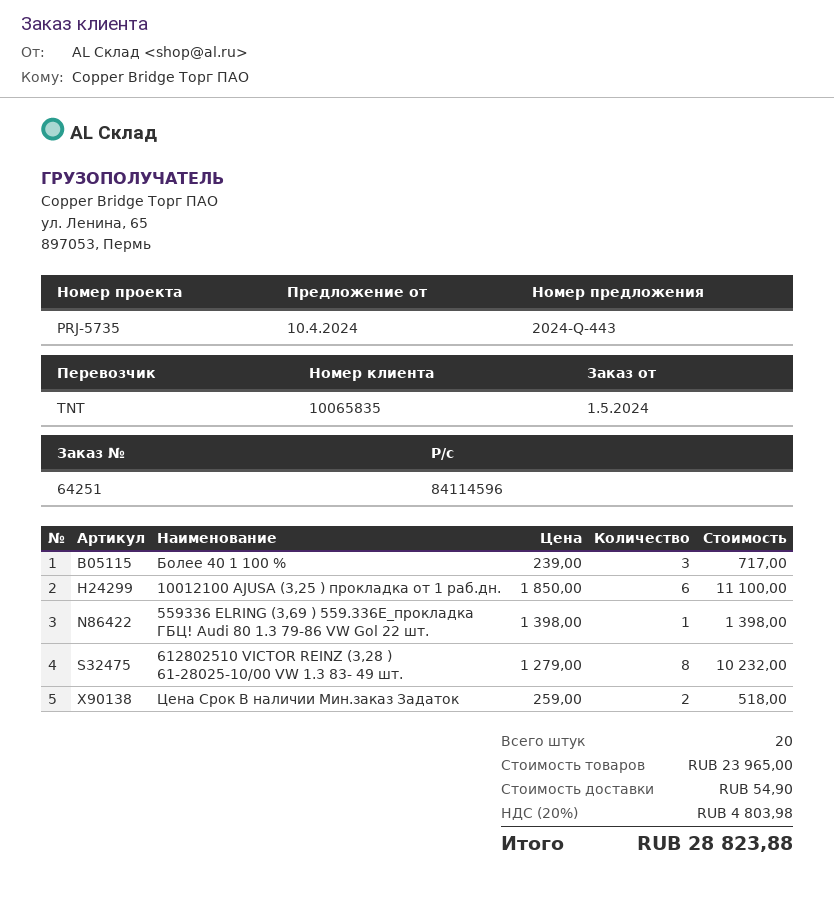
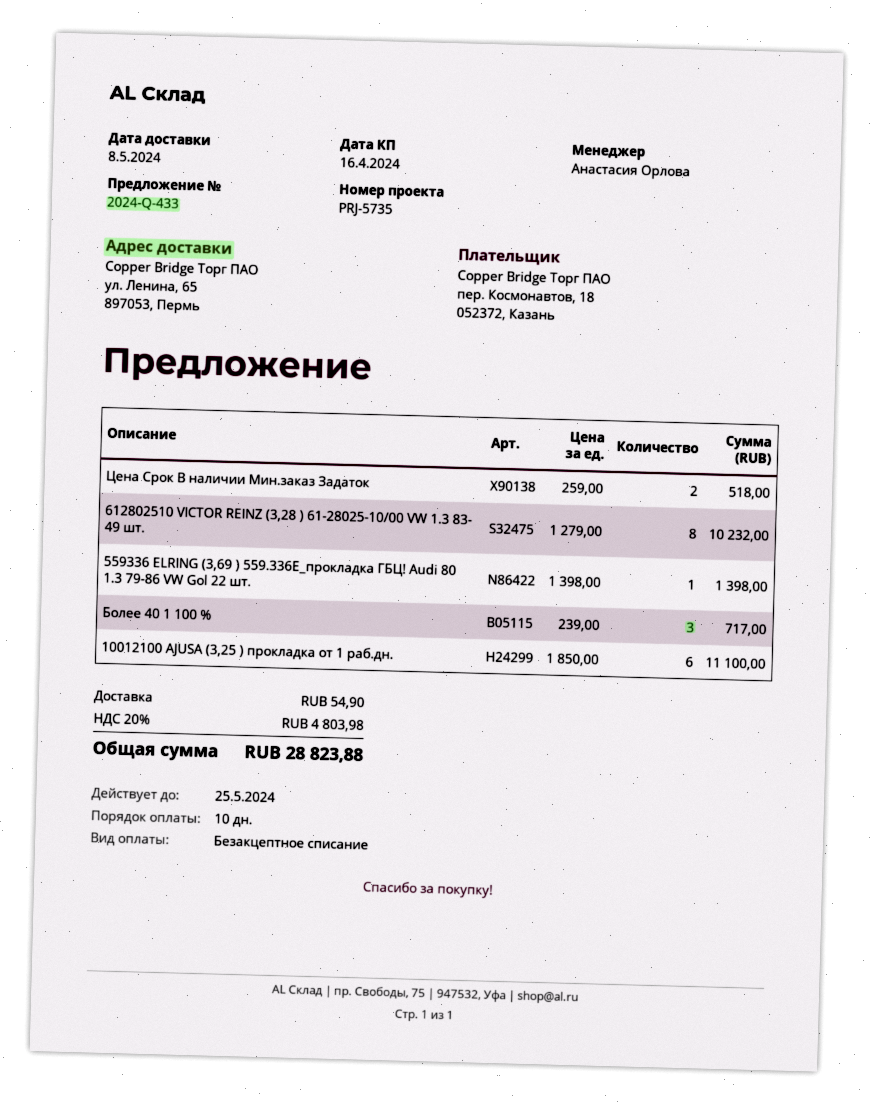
quote number: 2024-Q-443 -> 2024-Q-433
quote date: 2024-04-10 -> 2024-04-16

